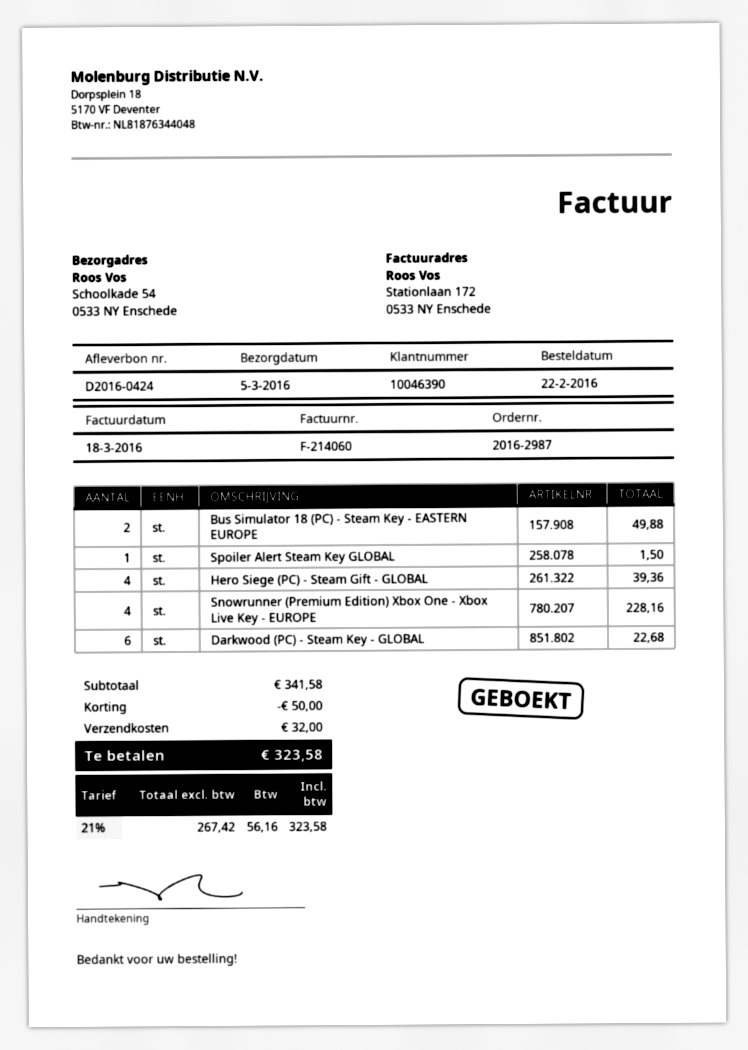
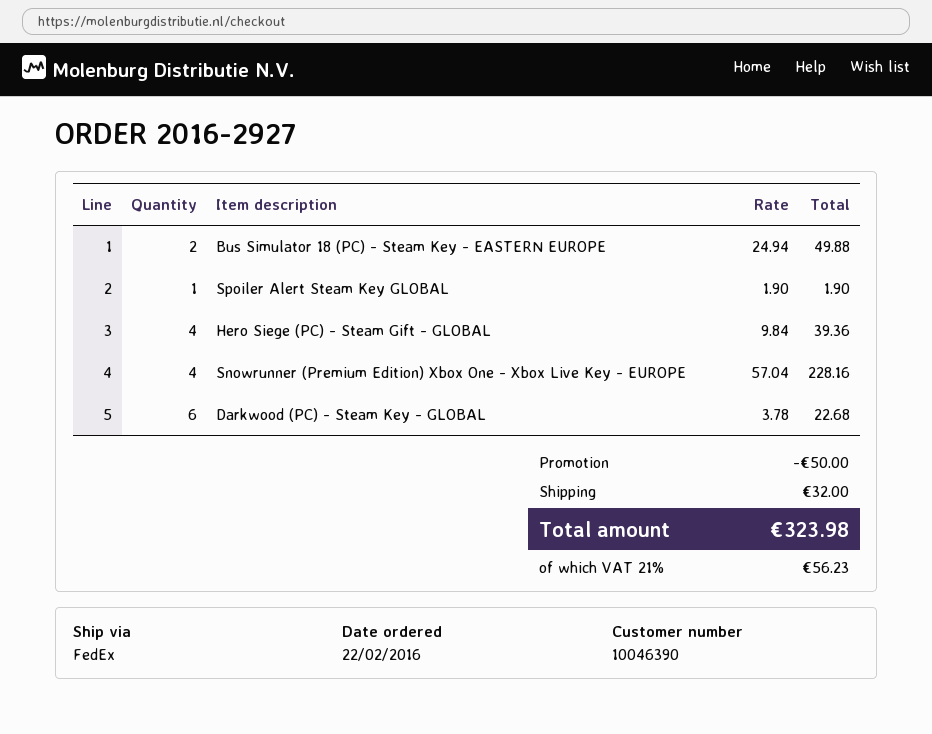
order number: 2016-2987 -> 2016-2927
Spoiler Alert Steam Key GLOBAL: 1 for 1.50 -> 1 for 1.90
tax: 21% = 56.16 -> 21% = 56.23
total: 323.58 -> 323.98

